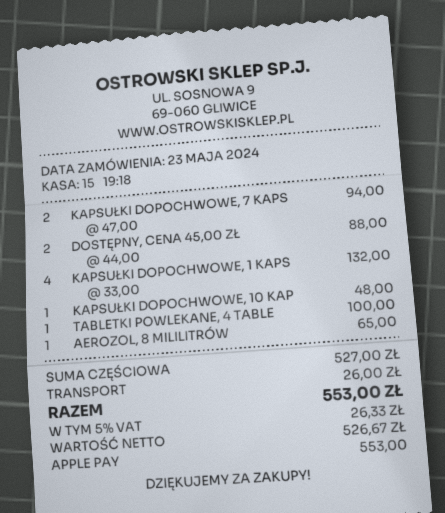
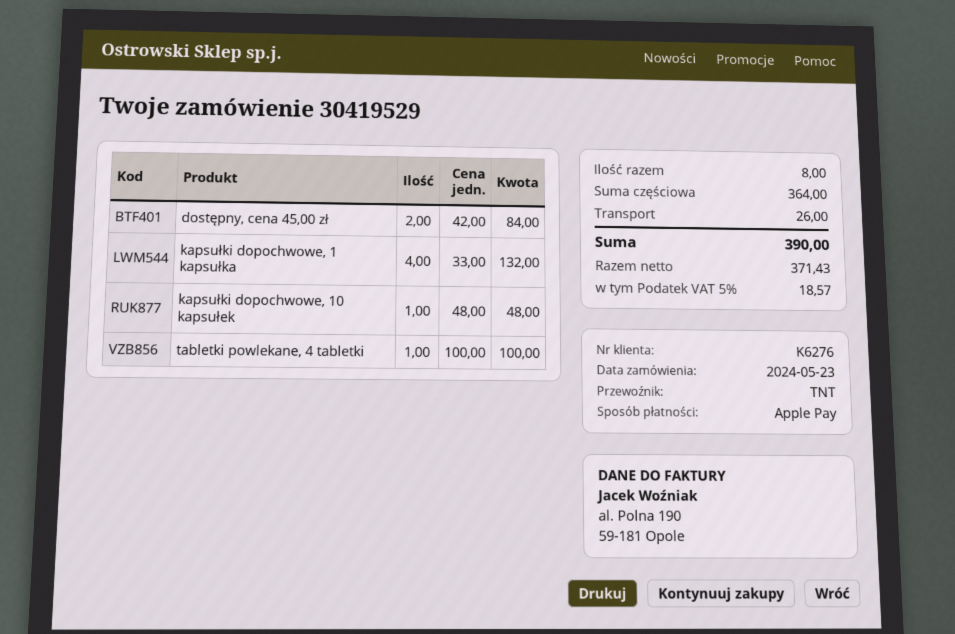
KAPSUŁKI DOPOCHWOWE, 7 KAPS: 2 x 47.00 = 94.00 -> none
DOSTĘPNY, CENA 45,00 ZŁ: 2 x 44.00 = 88.00 -> 2 x 42.00 = 84.00
AEROZOL, 8 MILILITRÓW: 1 x 65.00 = 65.00 -> none
subtotal: 527.00 -> 364.00
net: 526.67 -> 371.43
tax: 5% = 26.33 -> 5% = 18.57
total: 553.00 -> 390.00

